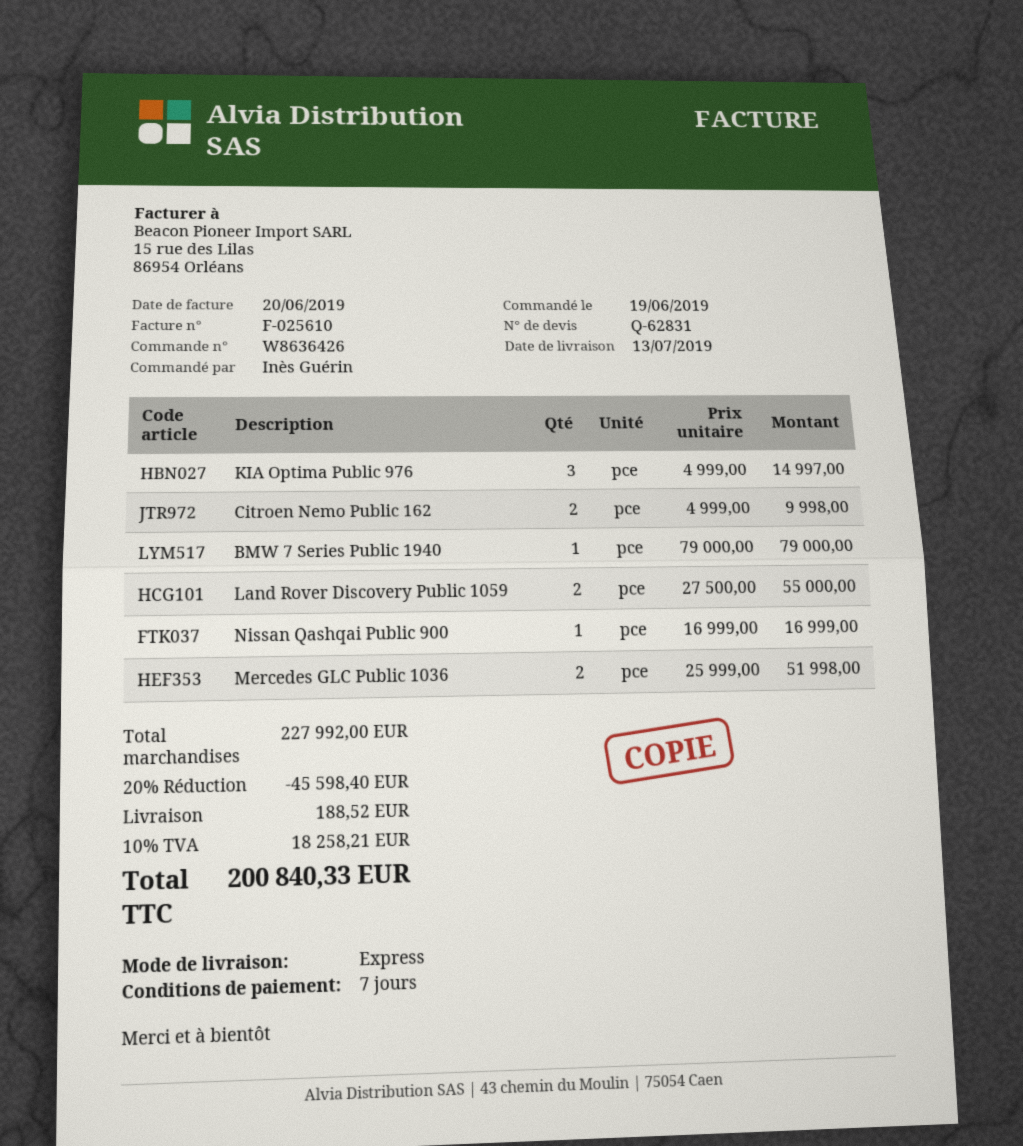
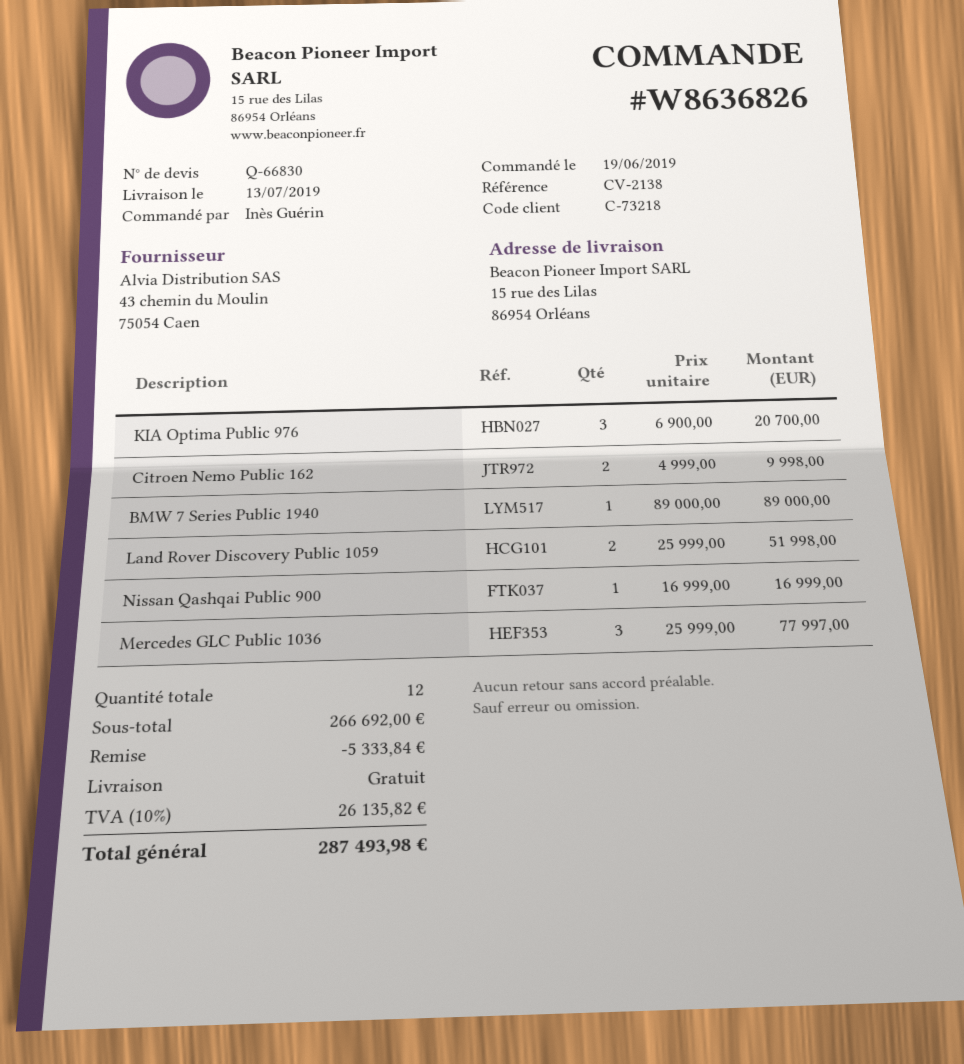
quote number: Q-62831 -> Q-66830
order number: W8636426 -> W8636826
KIA Optima Public 976: 3 x 4999.00 = 14997.00 -> 3 x 6900.00 = 20700.00
BMW 7 Series Public 1940: 1 x 79000.00 = 79000.00 -> 1 x 89000.00 = 89000.00
Land Rover Discovery Public 1059: 2 x 27500.00 = 55000.00 -> 2 x 25999.00 = 51998.00
Mercedes GLC Public 1036: 2 x 25999.00 = 51998.00 -> 3 x 25999.00 = 77997.00
subtotal: 227992.00 -> 266692.00
discount: 45598.40 -> 5333.84
shipping: 188.52 -> 0.00
tax: 10% = 18258.21 -> 10% = 26135.82
total: 200840.33 -> 287493.98

